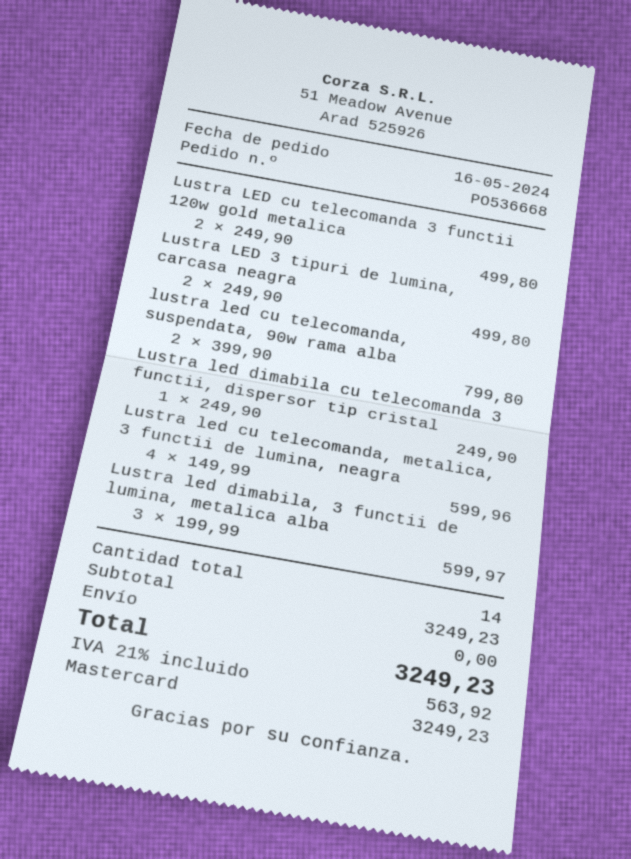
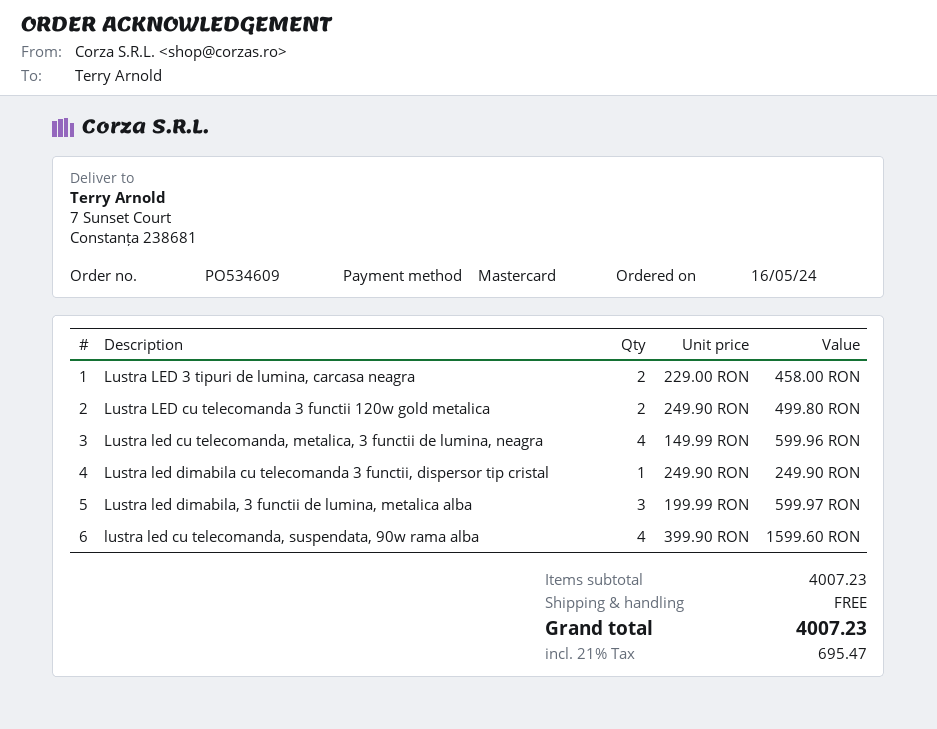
order number: PO536668 -> PO534609
Lustra LED 3 tipuri de lumina, carcasa neagra: 2 x 249.90 = 499.80 -> 2 x 229.00 = 458.00
lustra led cu telecomanda, suspendata, 90w rama alba: 2 x 399.90 = 799.80 -> 4 x 399.90 = 1599.60
subtotal: 3249.23 -> 4007.23
tax: 21% = 563.92 -> 21% = 695.47
total: 3249.23 -> 4007.23

